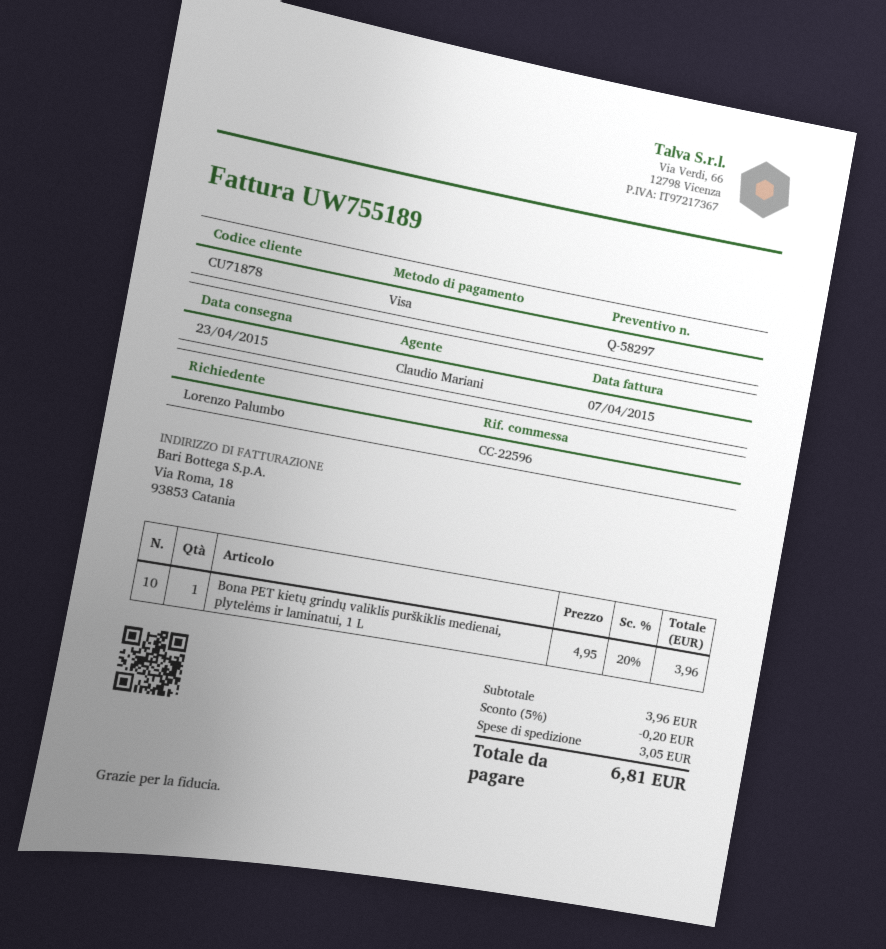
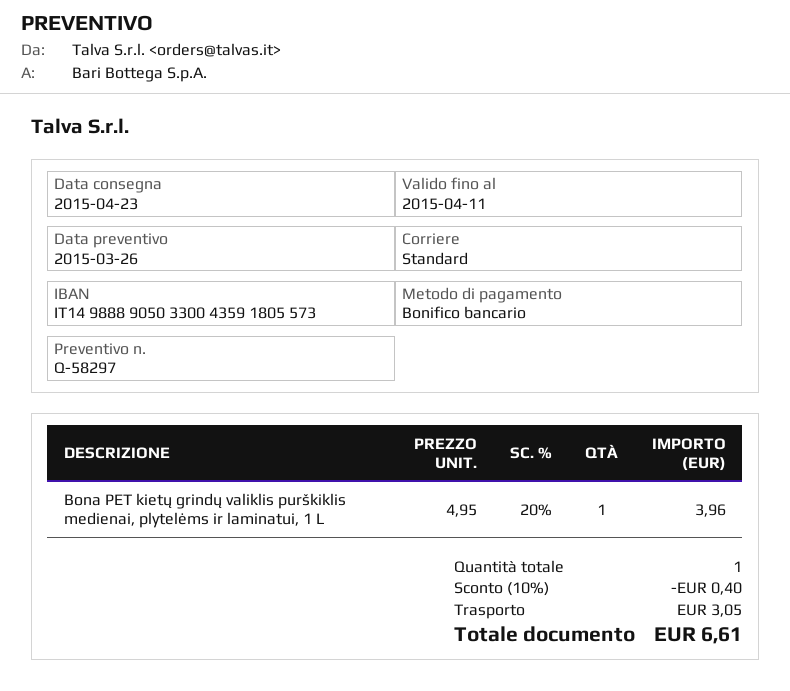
payment method: Visa -> bank transfer
discount: 5% = 0.20 -> 10% = 0.40
total: 6.81 -> 6.61

